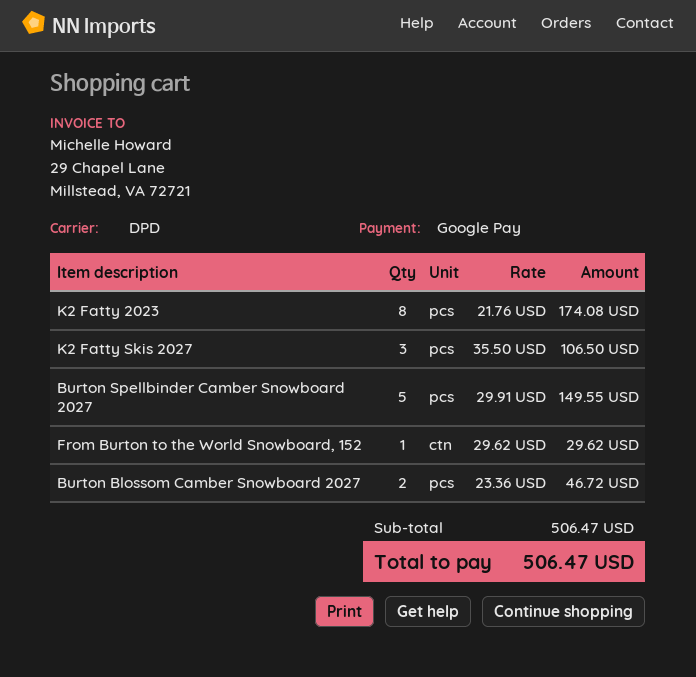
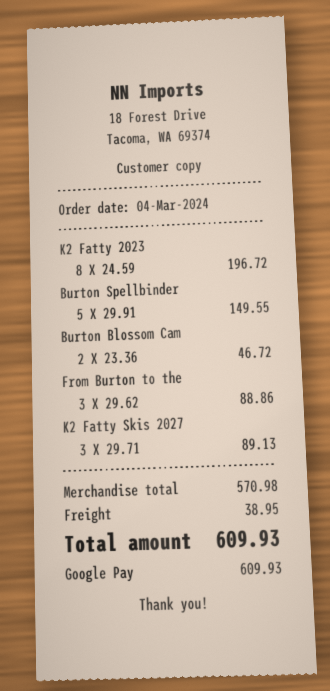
K2 Fatty 2023: 8 x 21.76 = 174.08 -> 8 x 24.59 = 196.72
K2 Fatty Skis 2027: 3 x 35.50 = 106.50 -> 3 x 29.71 = 89.13
From Burton to the World Snowboard, 152: 1 x 29.62 = 29.62 -> 3 x 29.62 = 88.86
subtotal: 506.47 -> 570.98
shipping: none -> 38.95
total: 506.47 -> 609.93

